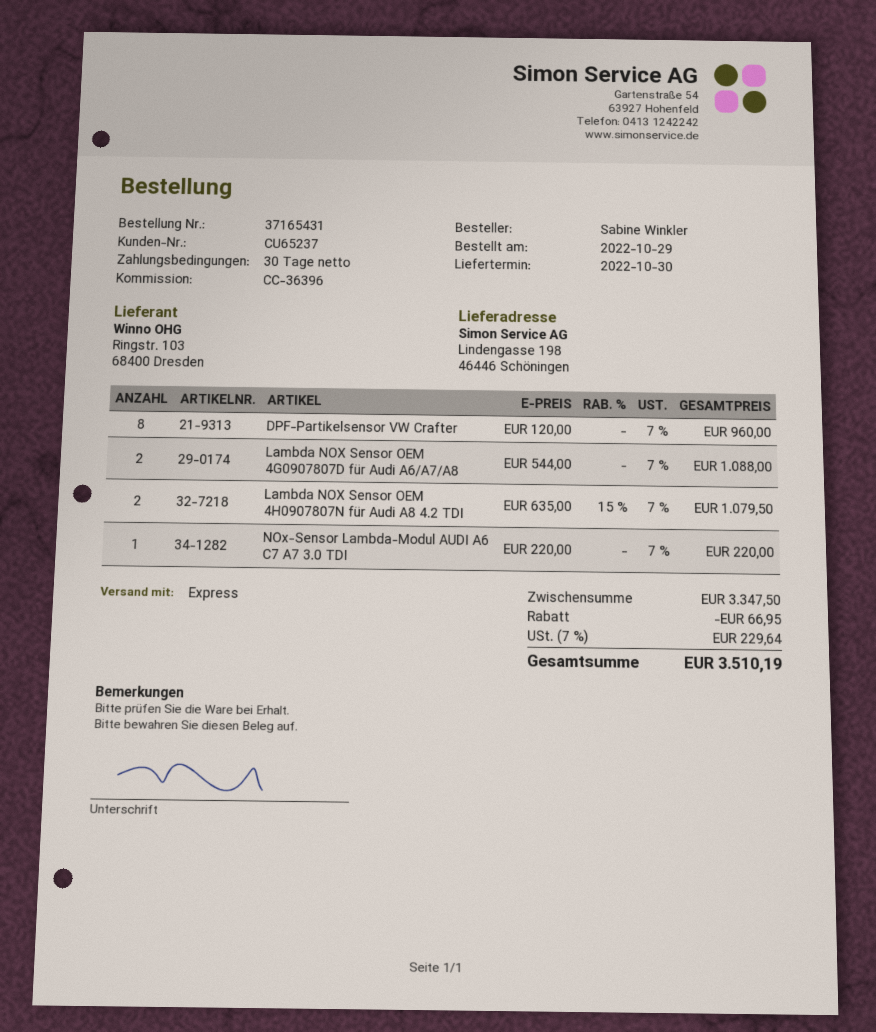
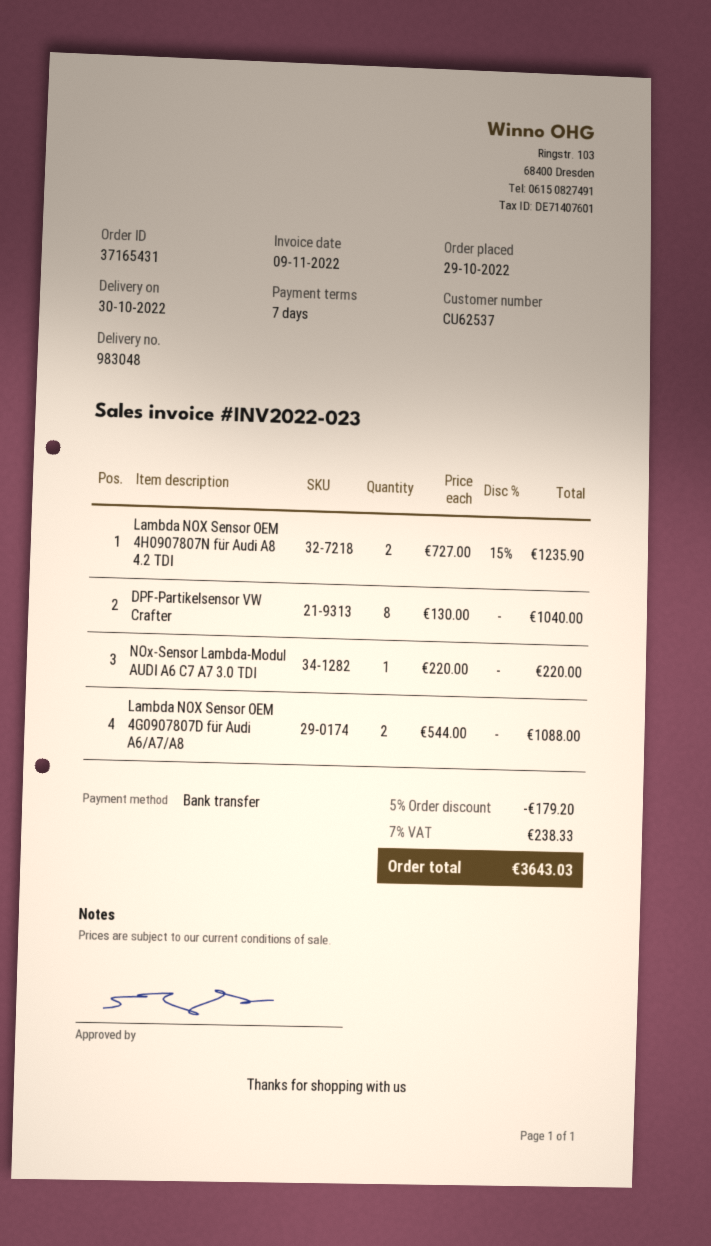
payment terms: 30 days -> 7 days
customer number: CU65237 -> CU62537
DPF-Partikelsensor VW Crafter: 8 x 120.00 = 960.00 -> 8 x 130.00 = 1040.00
Lambda NOX Sensor OEM 4H0907807N für Audi A8 4.2 TDI: 2 x 635.00 - 15% = 1079.50 -> 2 x 727.00 - 15% = 1235.90
discount: 66.95 -> 179.20
tax: 7% = 229.64 -> 7% = 238.33
total: 3510.19 -> 3643.03

